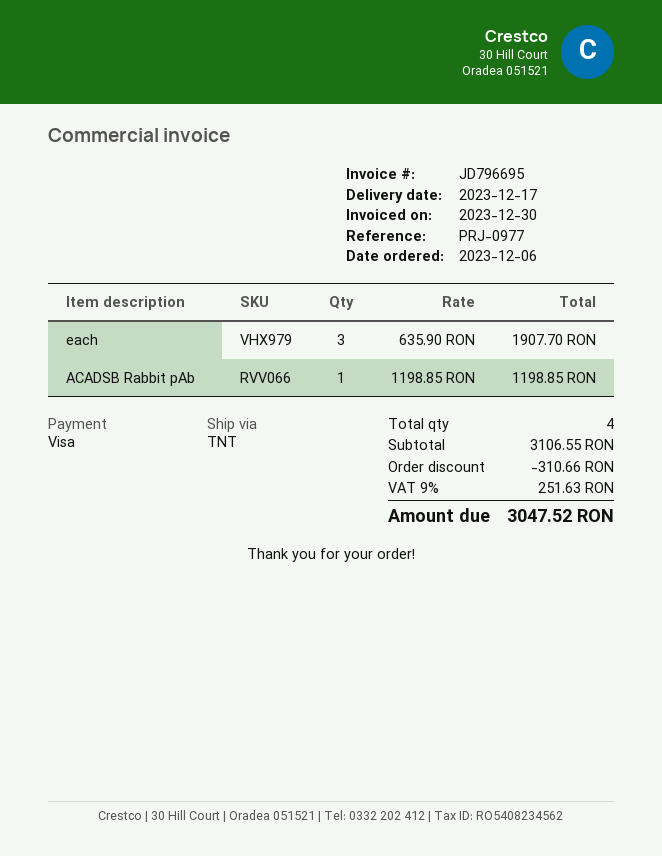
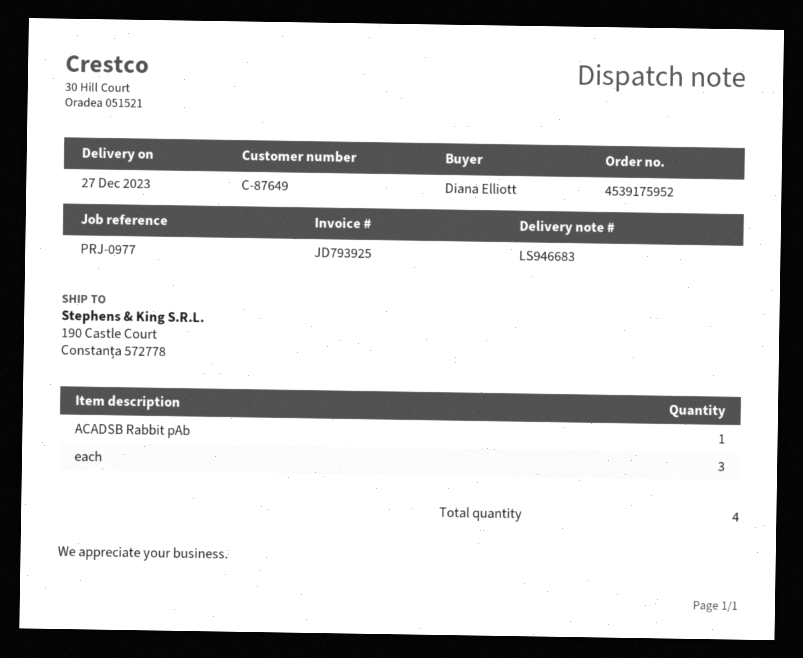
delivery date: 2023-12-17 -> 2023-12-27
invoice number: JD796695 -> JD793925

